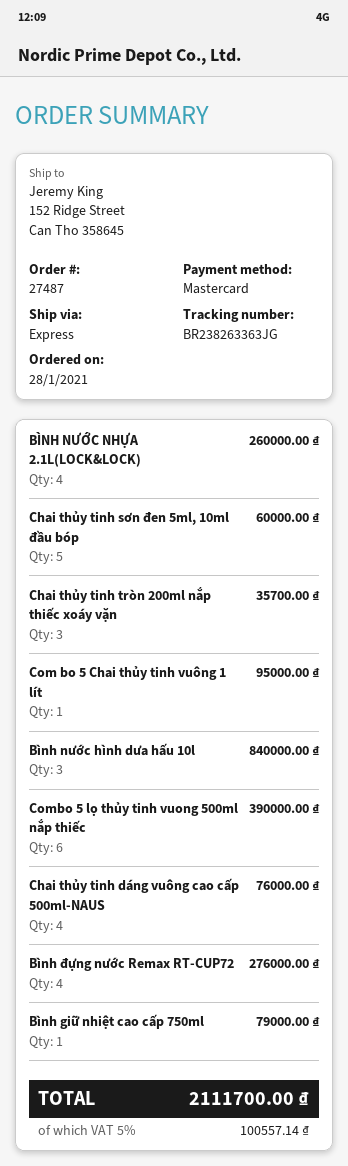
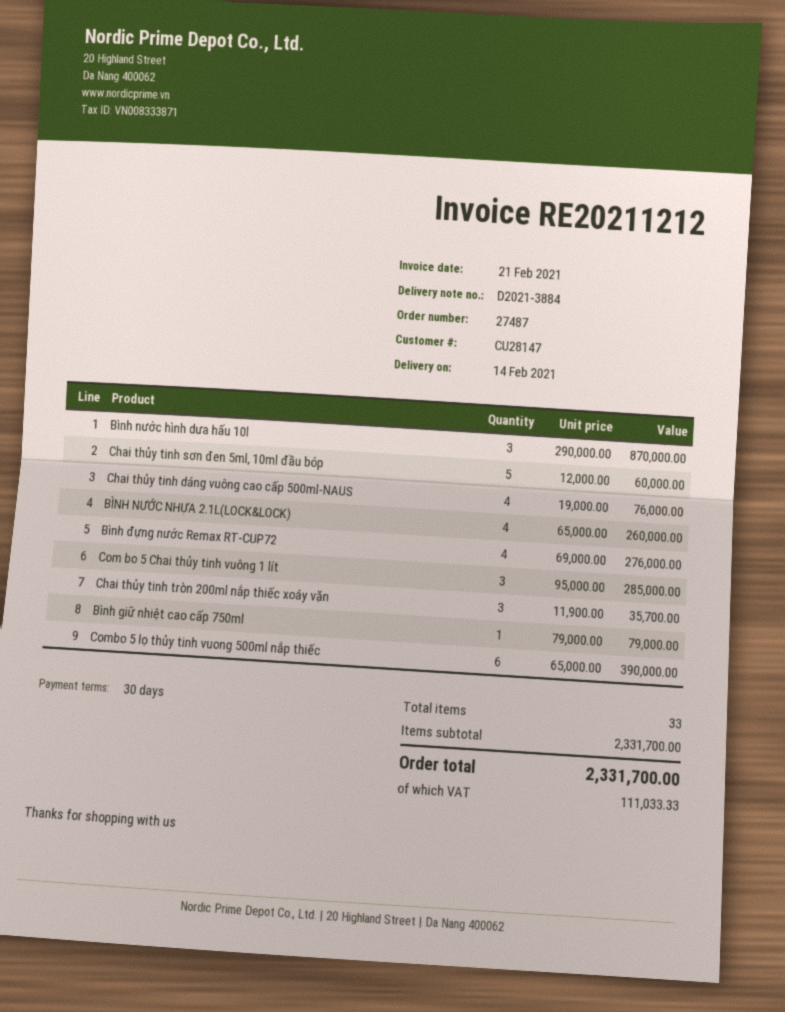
Com bo 5 Chai thủy tinh vuông 1 lít: 1 for 95000.00 -> 3 for 285000.00
Bình nước hình dưa hấu 10l: 3 for 840000.00 -> 3 for 870000.00
tax: 100557.14 -> 111033.33
total: 2111700.00 -> 2331700.00

